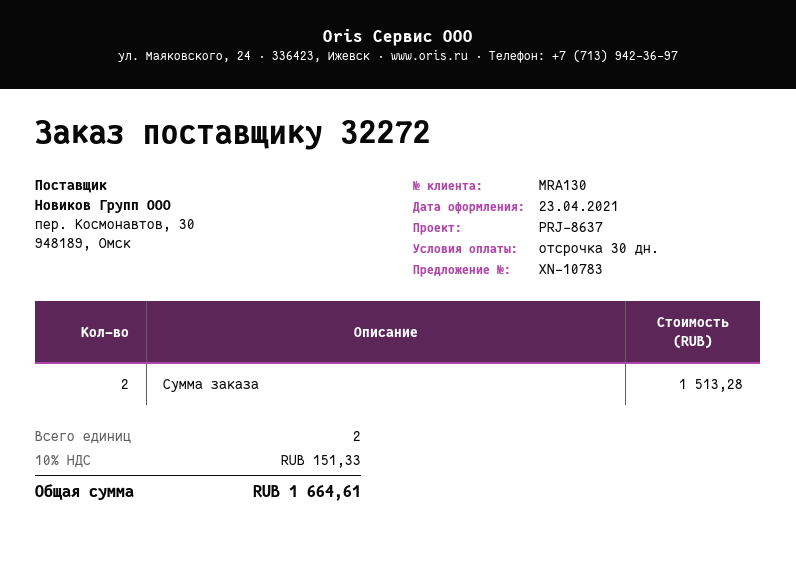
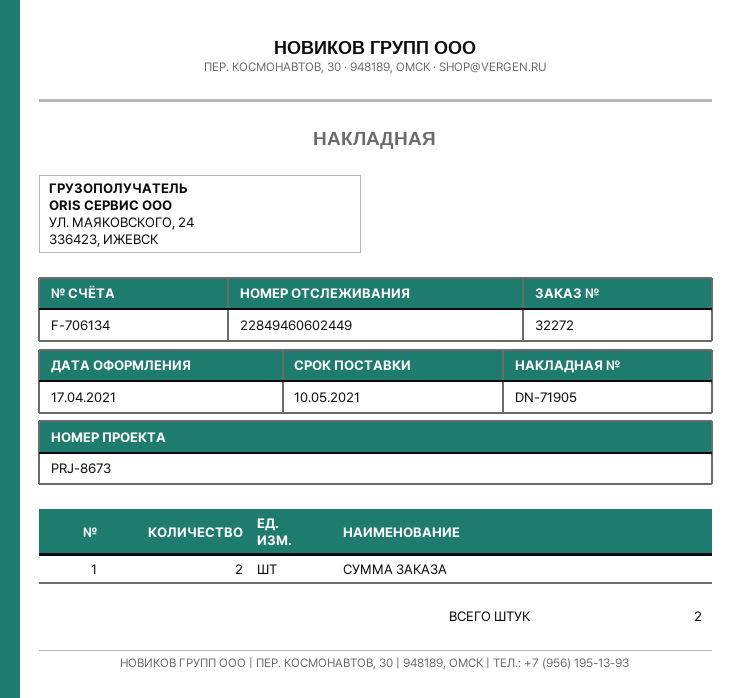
order date: 2021-04-23 -> 2021-04-17
reference: PRJ-8637 -> PRJ-8673

